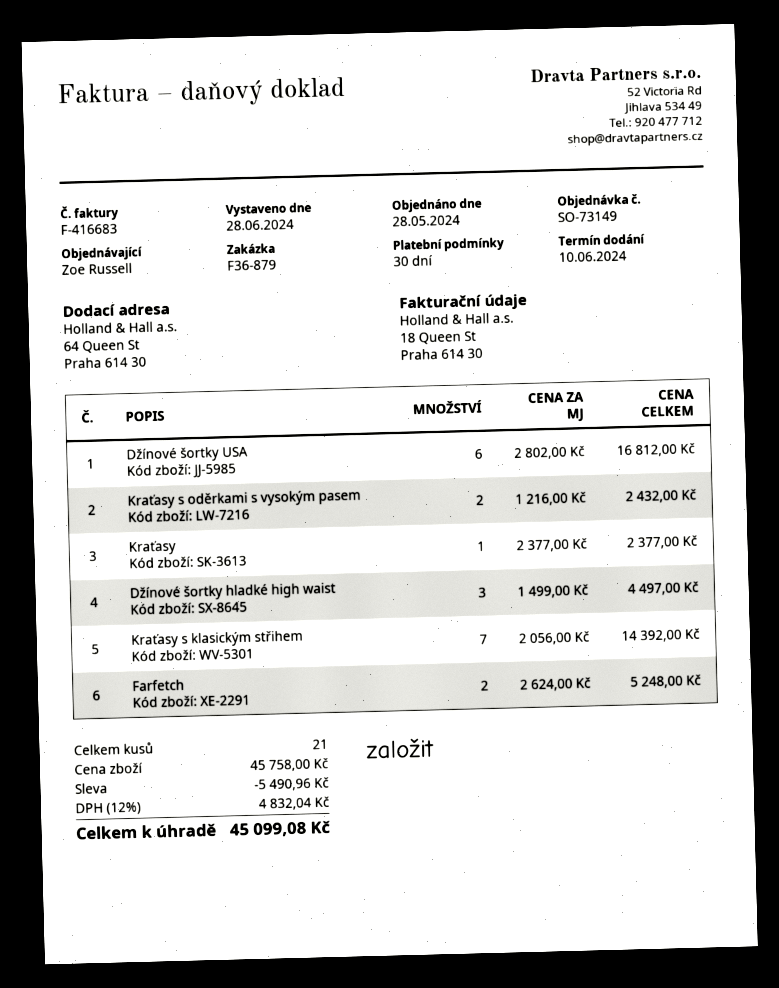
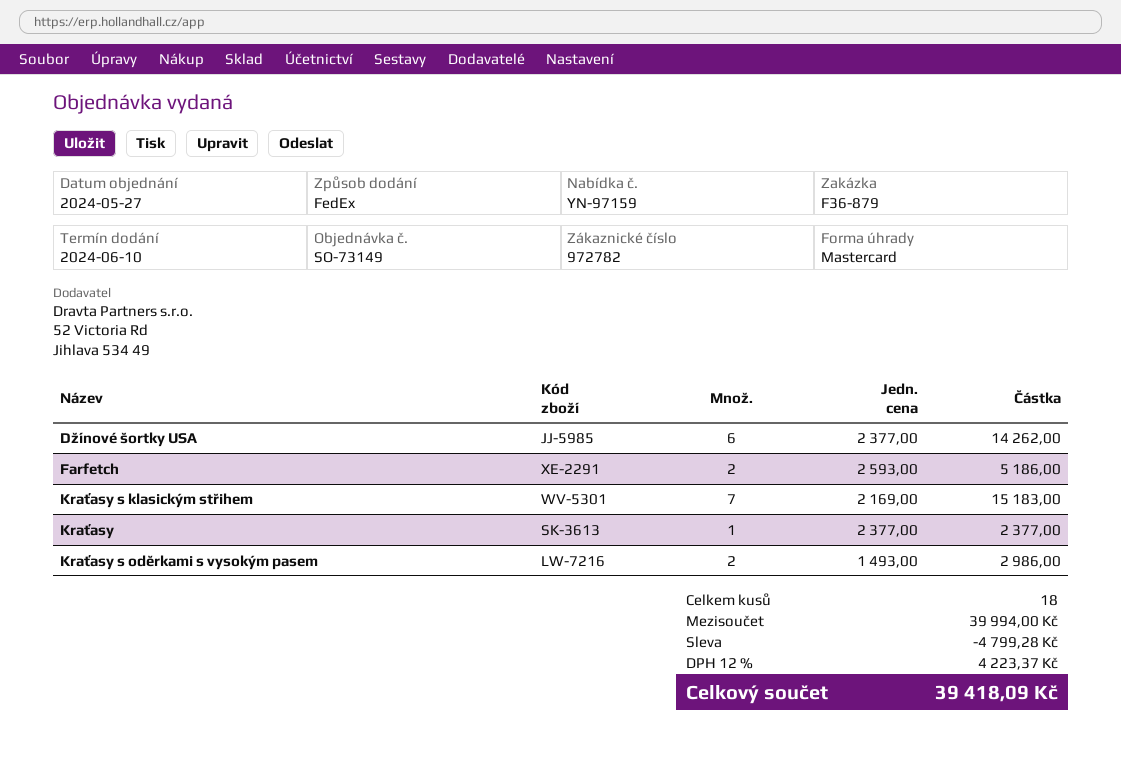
order date: 2024-05-28 -> 2024-05-27
Džínové šortky USA: 6 x 2802.00 = 16812.00 -> 6 x 2377.00 = 14262.00
Kraťasy s oděrkami s vysokým pasem: 2 x 1216.00 = 2432.00 -> 2 x 1493.00 = 2986.00
Džínové šortky hladké high waist: 3 x 1499.00 = 4497.00 -> none
Kraťasy s klasickým střihem: 7 x 2056.00 = 14392.00 -> 7 x 2169.00 = 15183.00
Farfetch: 2 x 2624.00 = 5248.00 -> 2 x 2593.00 = 5186.00
total quantity: 21 -> 18
subtotal: 45758.00 -> 39994.00
discount: 5490.96 -> 4799.28
tax: 12% = 4832.04 -> 12% = 4223.37
total: 45099.08 -> 39418.09

